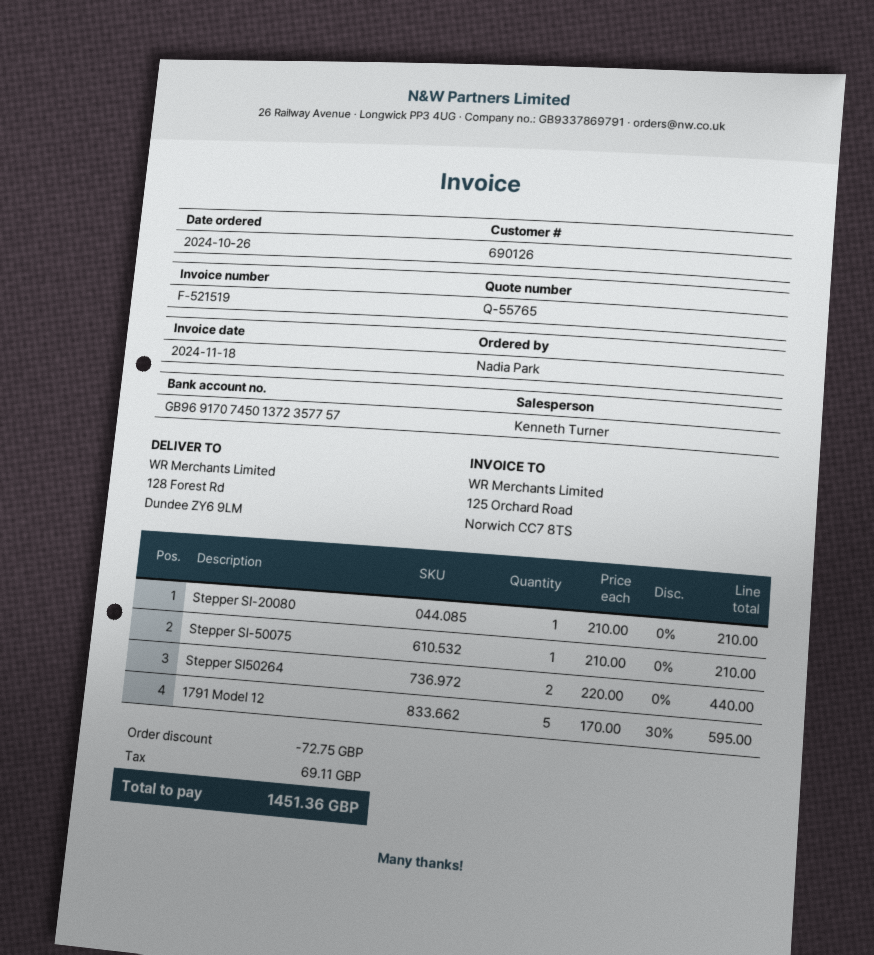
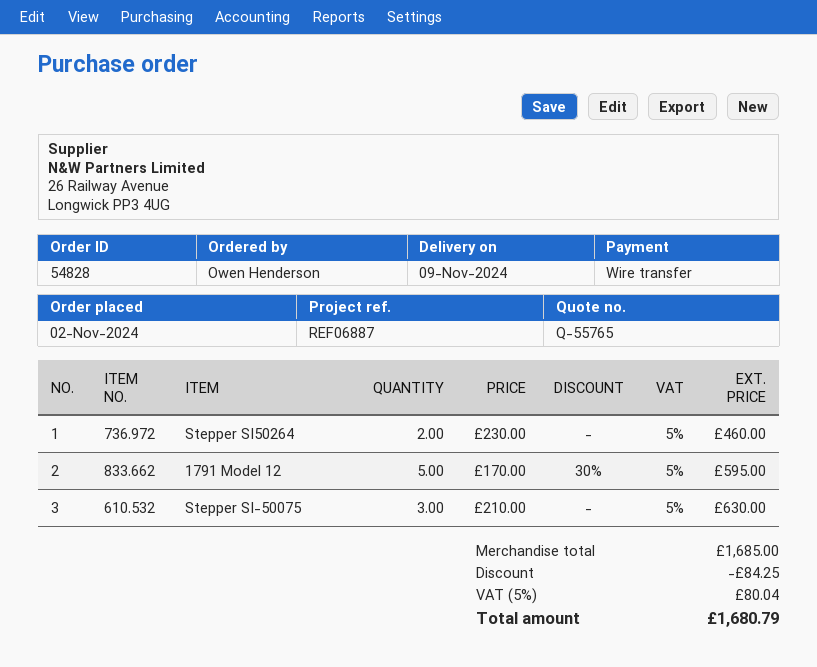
order date: 2024-10-26 -> 2024-11-02
ordered by: Nadia Park -> Owen Henderson
Stepper SI-20080: 1 x 210.00 = 210.00 -> none
Stepper SI-50075: 1 x 210.00 = 210.00 -> 3 x 210.00 = 630.00
Stepper SI50264: 2 x 220.00 = 440.00 -> 2 x 230.00 = 460.00
discount: 72.75 -> 84.25
tax: 69.11 -> 80.04
total: 1451.36 -> 1680.79

